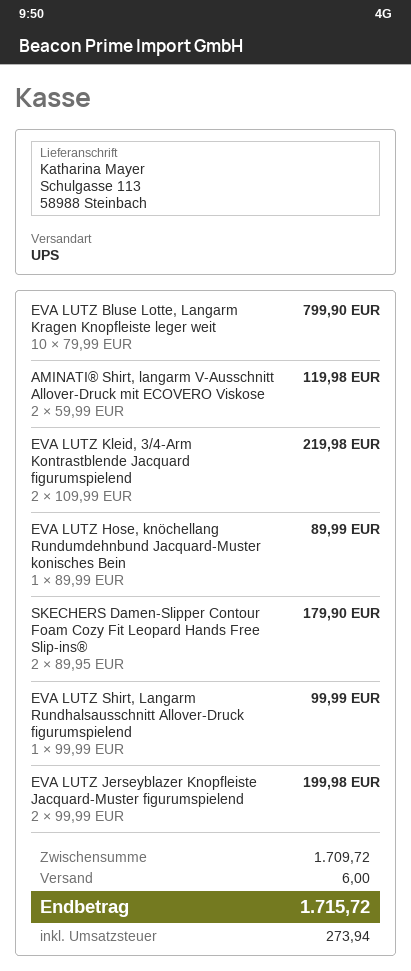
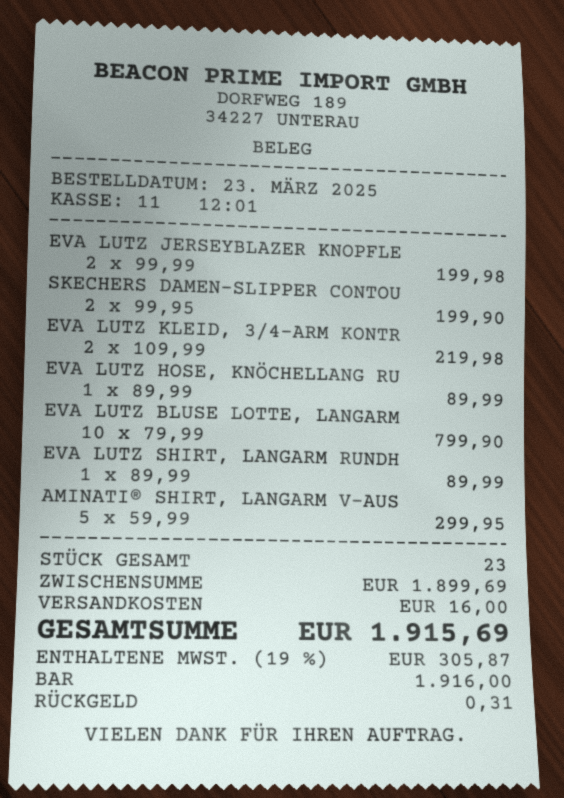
AMINATI® Shirt, langarm V-Ausschnitt Allover-Druck mit ECOVERO Viskose: 2 x 59.99 = 119.98 -> 5 x 59.99 = 299.95
SKECHERS Damen-Slipper Contour Foam Cozy Fit Leopard Hands Free Slip-ins®: 2 x 89.95 = 179.90 -> 2 x 99.95 = 199.90
EVA LUTZ Shirt, Langarm Rundhalsausschnitt Allover-Druck figurumspielend: 1 x 99.99 = 99.99 -> 1 x 89.99 = 89.99
subtotal: 1709.72 -> 1899.69
shipping: 6.00 -> 16.00
tax: 273.94 -> 305.87
total: 1715.72 -> 1915.69

